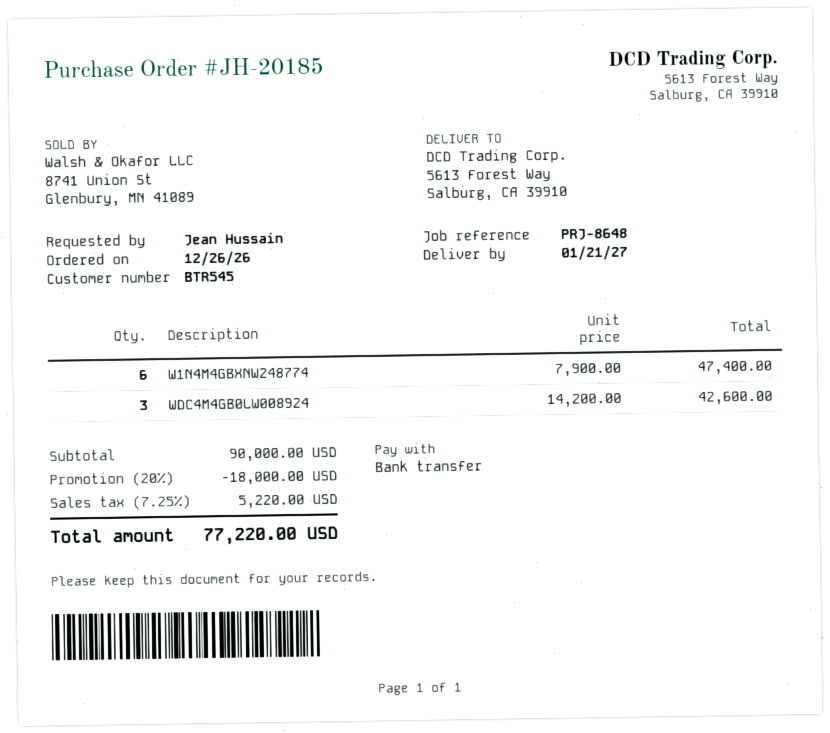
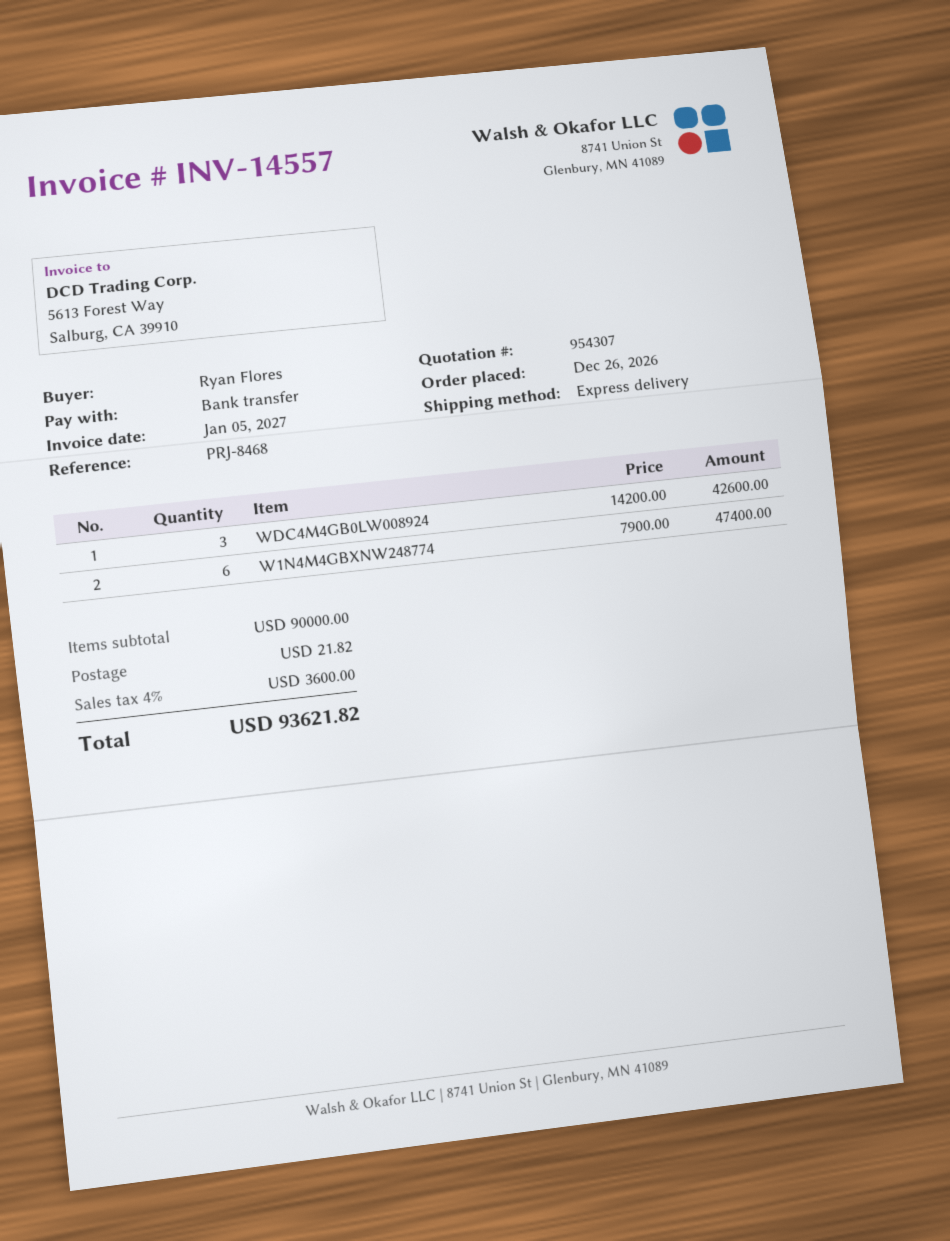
reference: PRJ-8648 -> PRJ-8468
ordered by: Jean Hussain -> Ryan Flores
discount: 20% = 18000.00 -> none
shipping: none -> 21.82
tax: 7.25% = 5220.00 -> 4% = 3600.00
total: 77220.00 -> 93621.82

